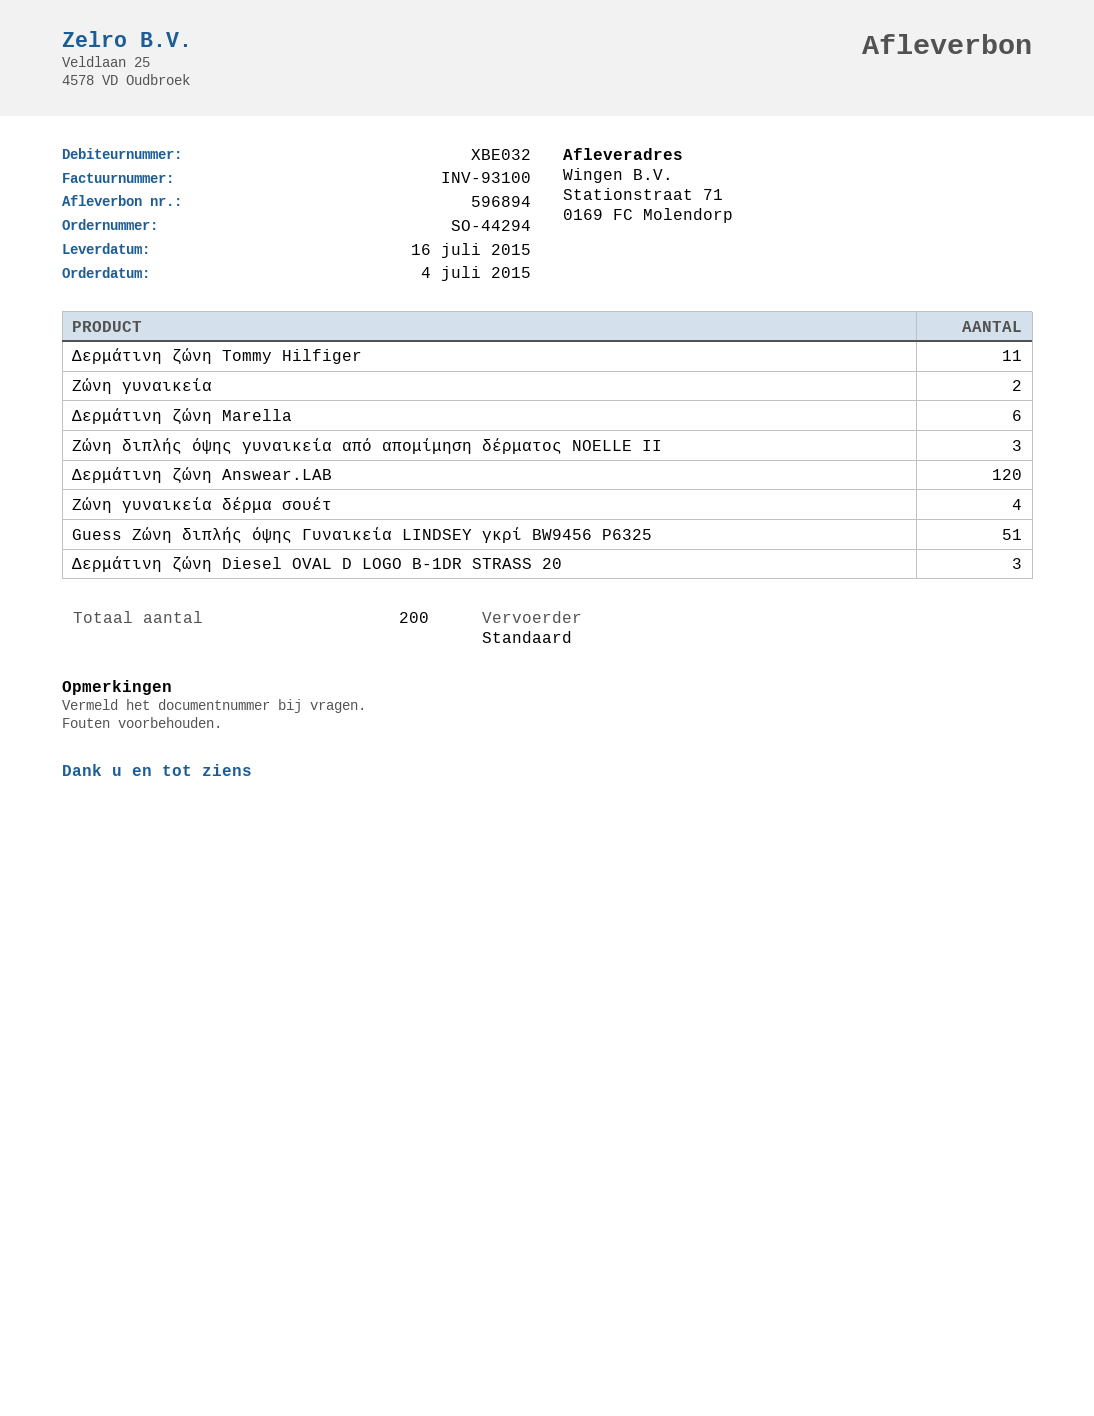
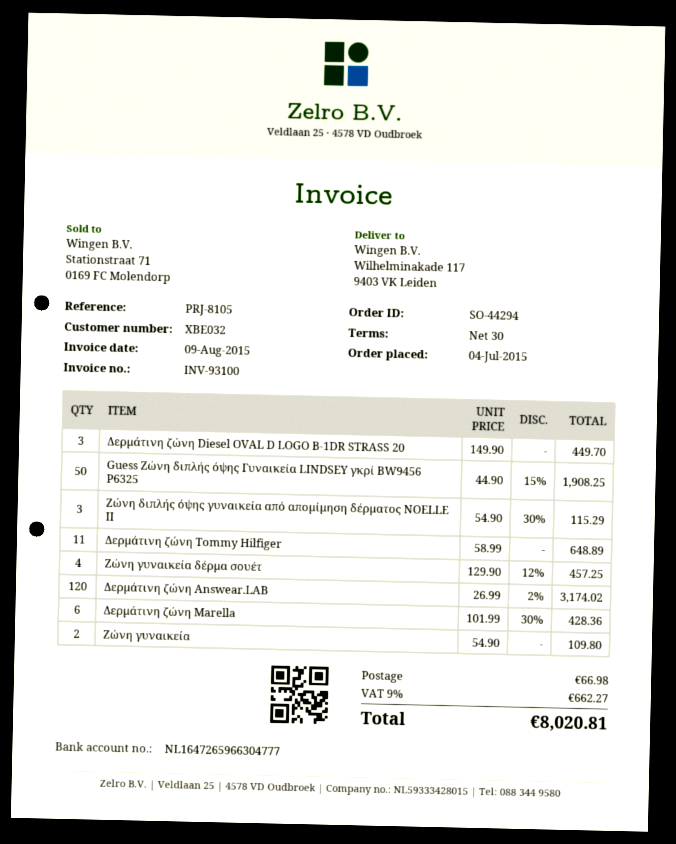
ship to: Stationstraat 71, 0169 FC Molendorp -> Wilhelminakade 117, 9403 VK Leiden
Guess Ζώνη διπλής όψης Γυναικεία LINDSEY γκρί BW9456 P6325: 51 -> 50

